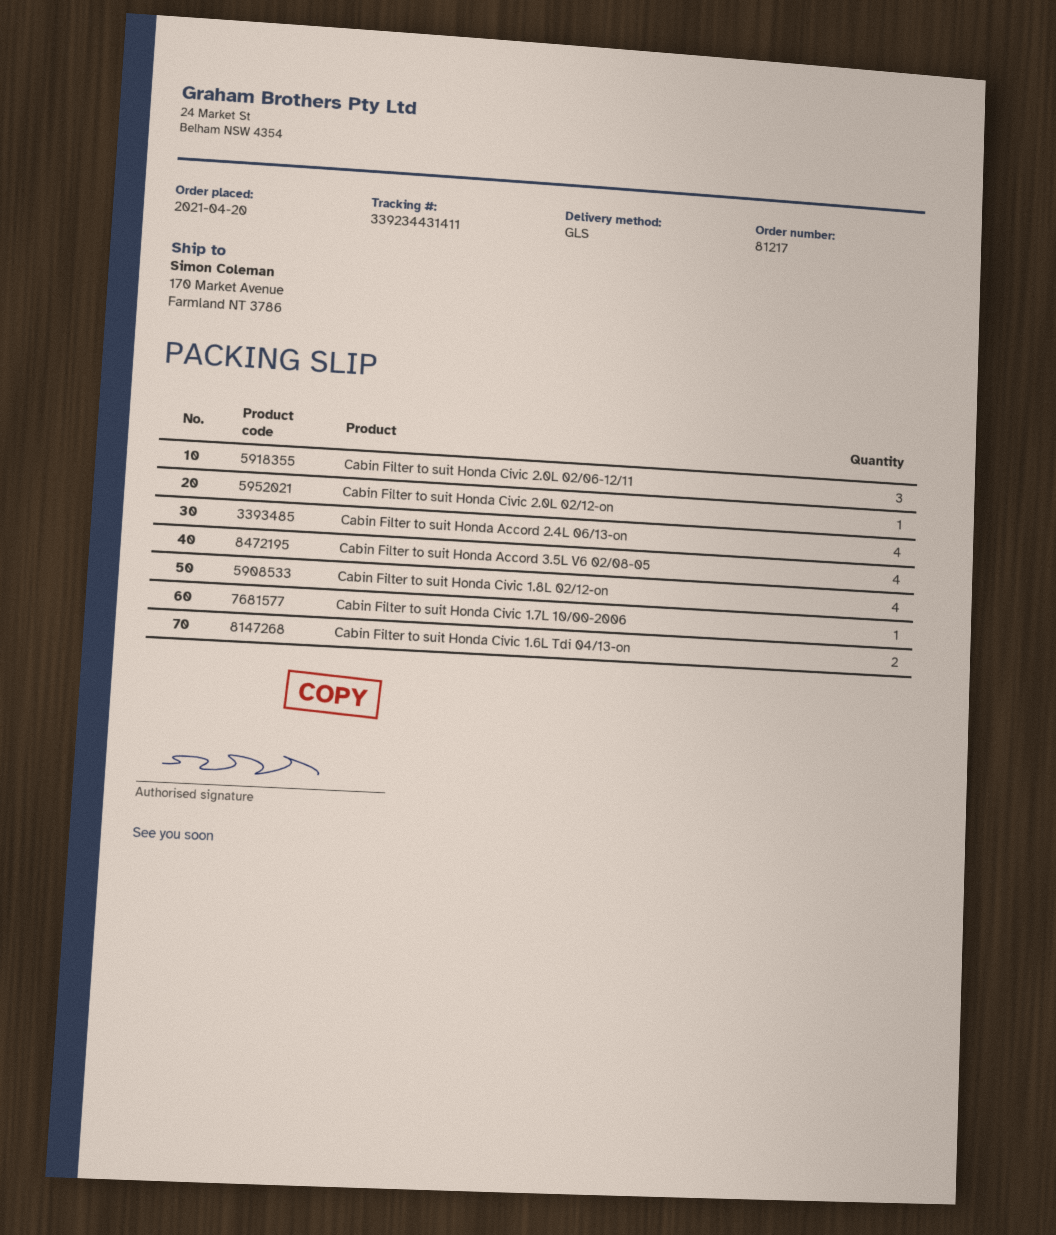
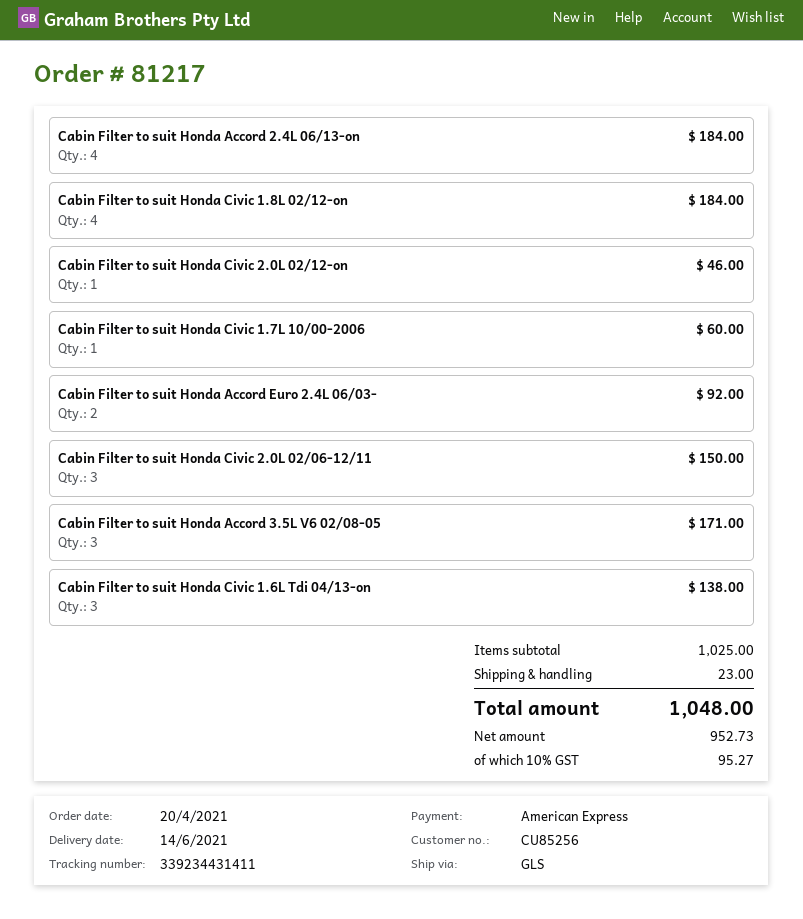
Cabin Filter to suit Honda Accord 3.5L V6 02/08-05: 4 -> 3
Cabin Filter to suit Honda Civic 1.6L Tdi 04/13-on: 2 -> 3
Cabin Filter to suit Honda Accord Euro 2.4L 06/03-: none -> 2

